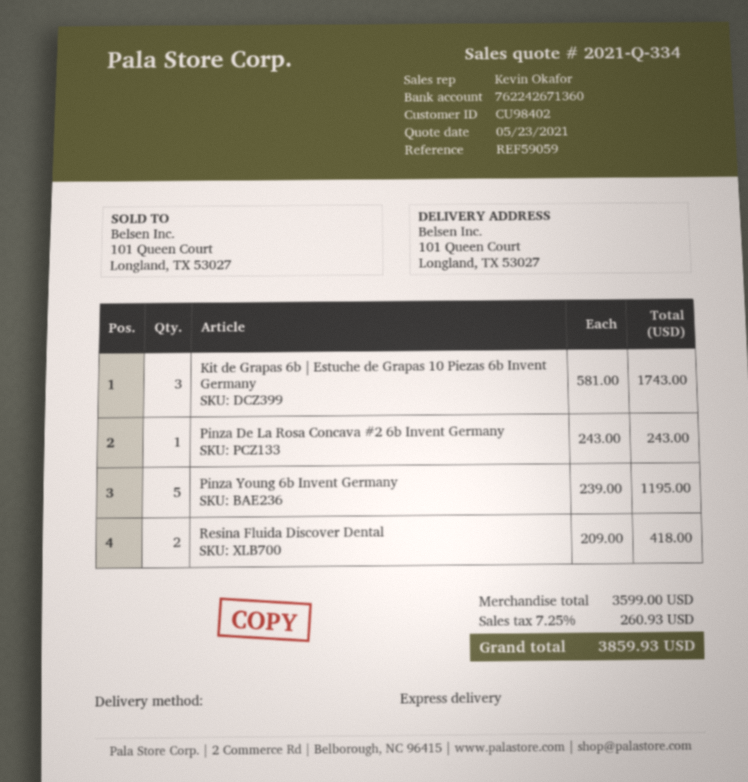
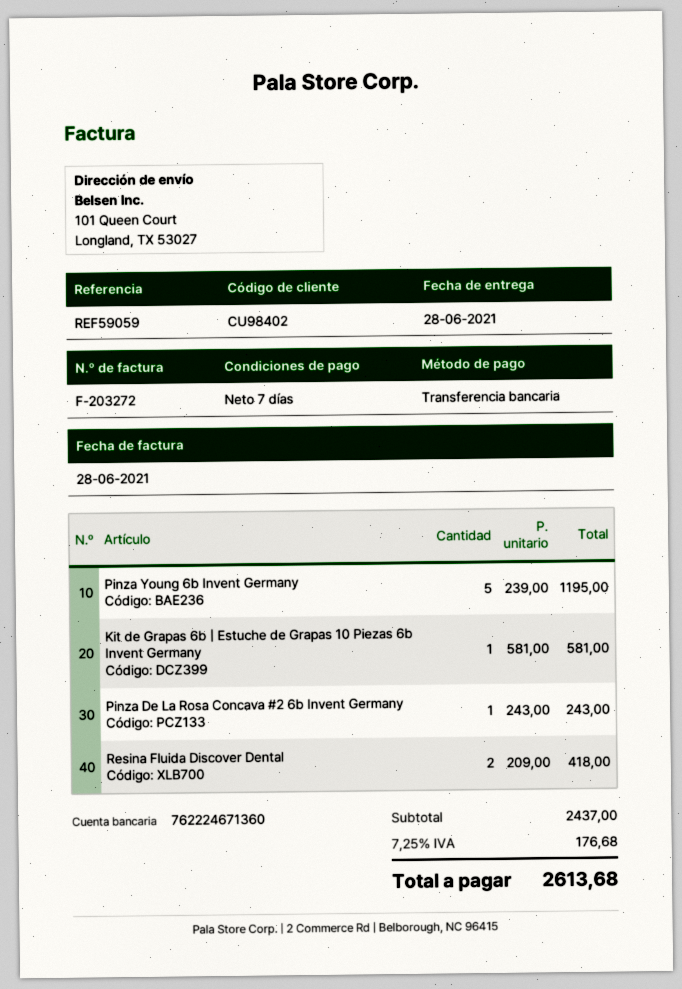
bank account: 762242671360 -> 762224671360
Kit de Grapas 6b | Estuche de Grapas 10 Piezas 6b Invent Germany: 3 x 581.00 = 1743.00 -> 1 x 581.00 = 581.00
subtotal: 3599.00 -> 2437.00
tax: 7.25% = 260.93 -> 7.25% = 176.68
total: 3859.93 -> 2613.68

